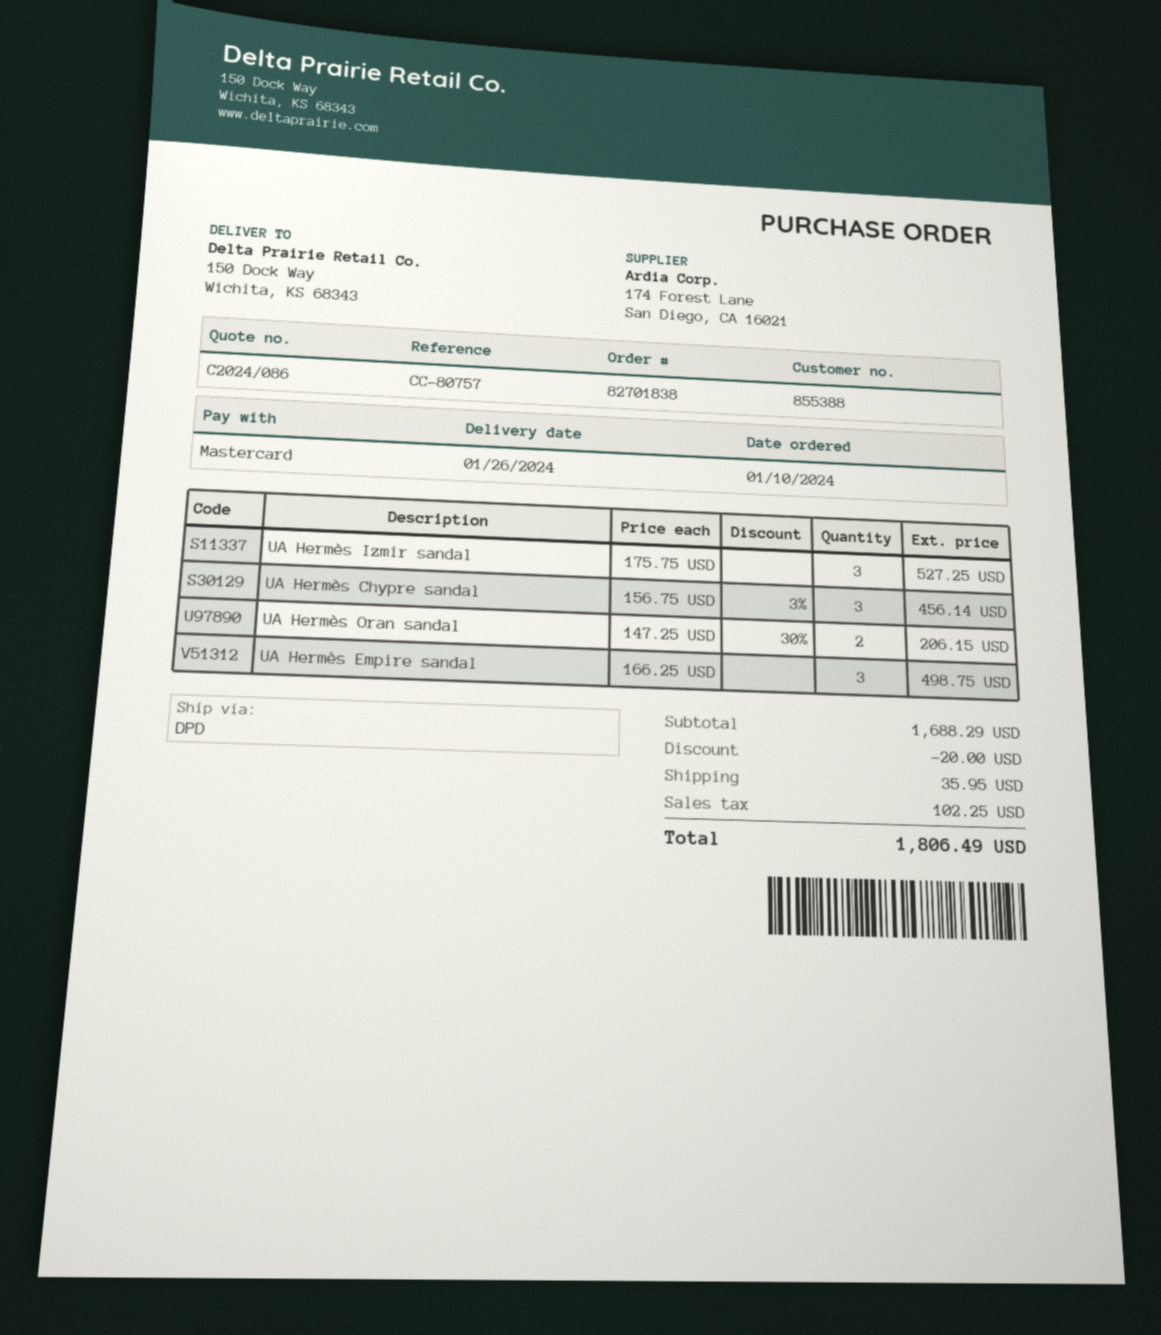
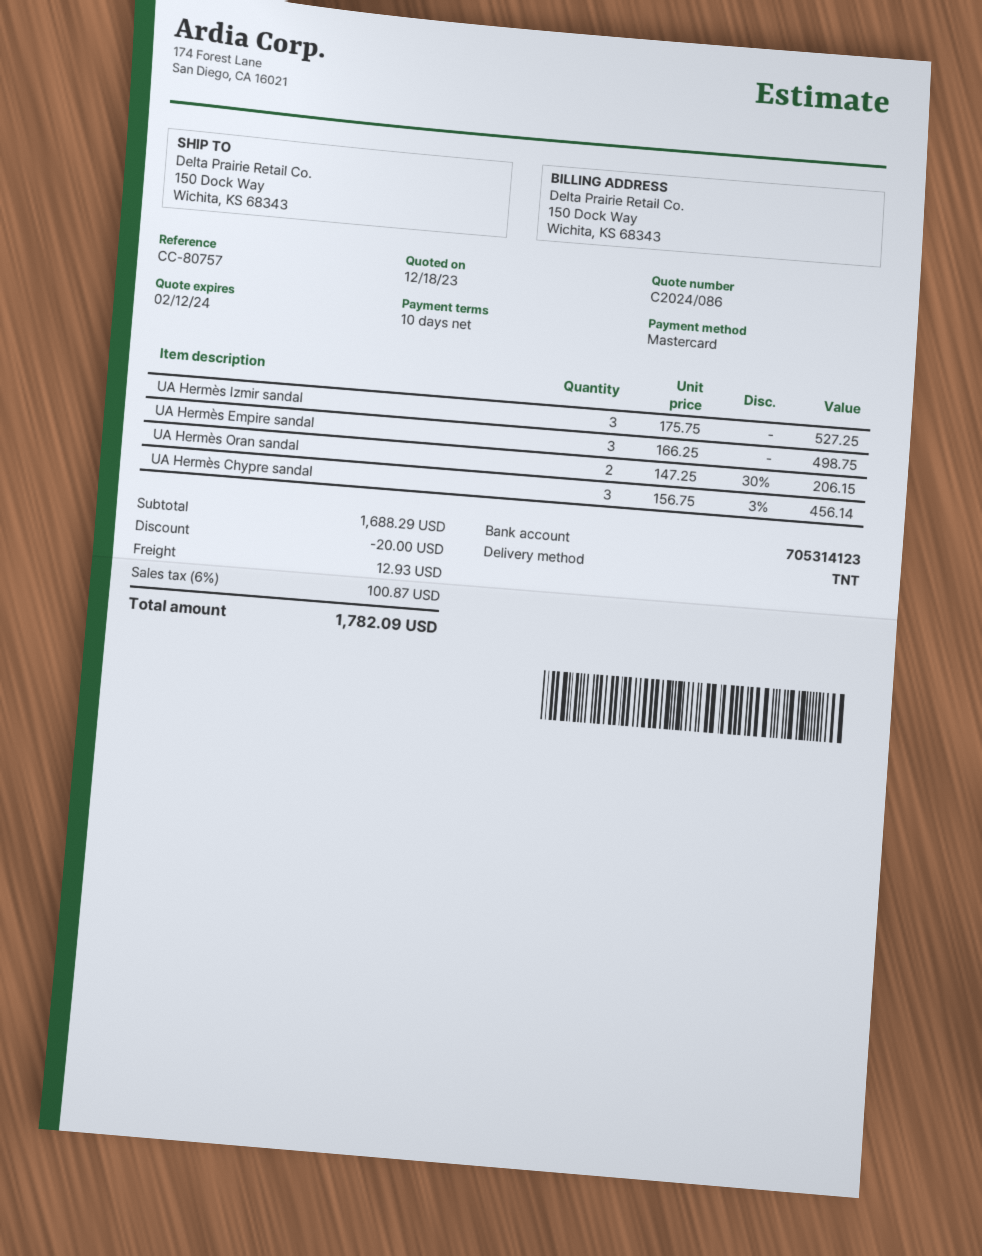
shipping method: DPD -> TNT
shipping: 35.95 -> 12.93
tax: 102.25 -> 100.87
total: 1806.49 -> 1782.09

